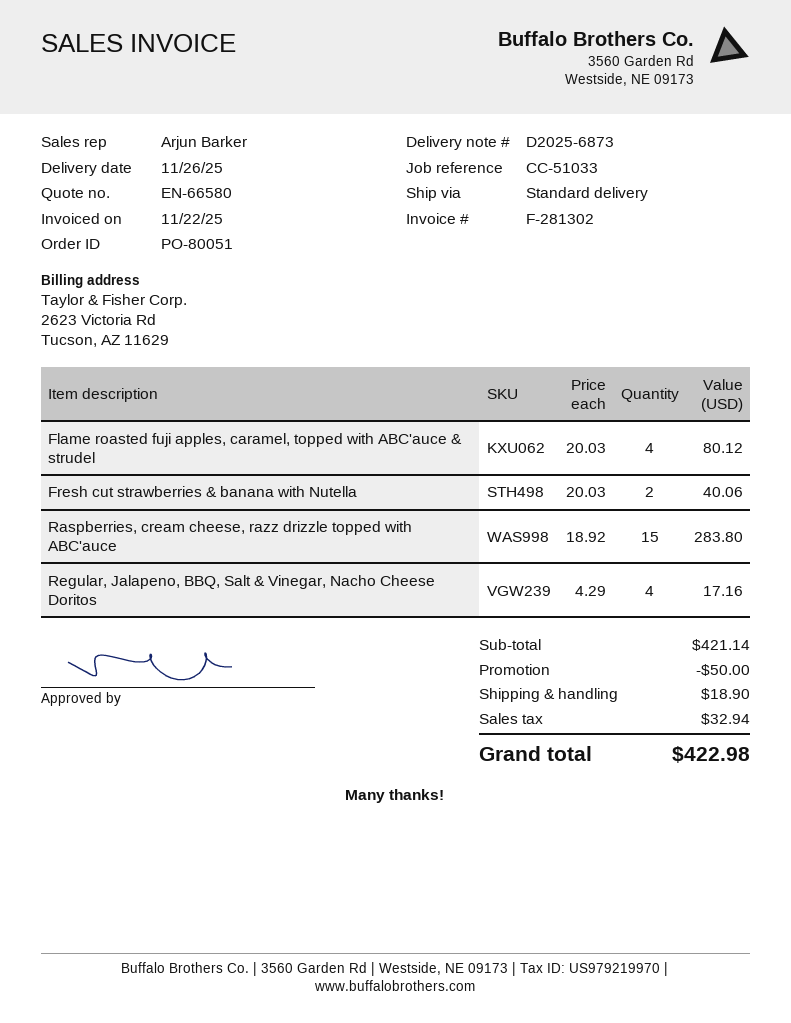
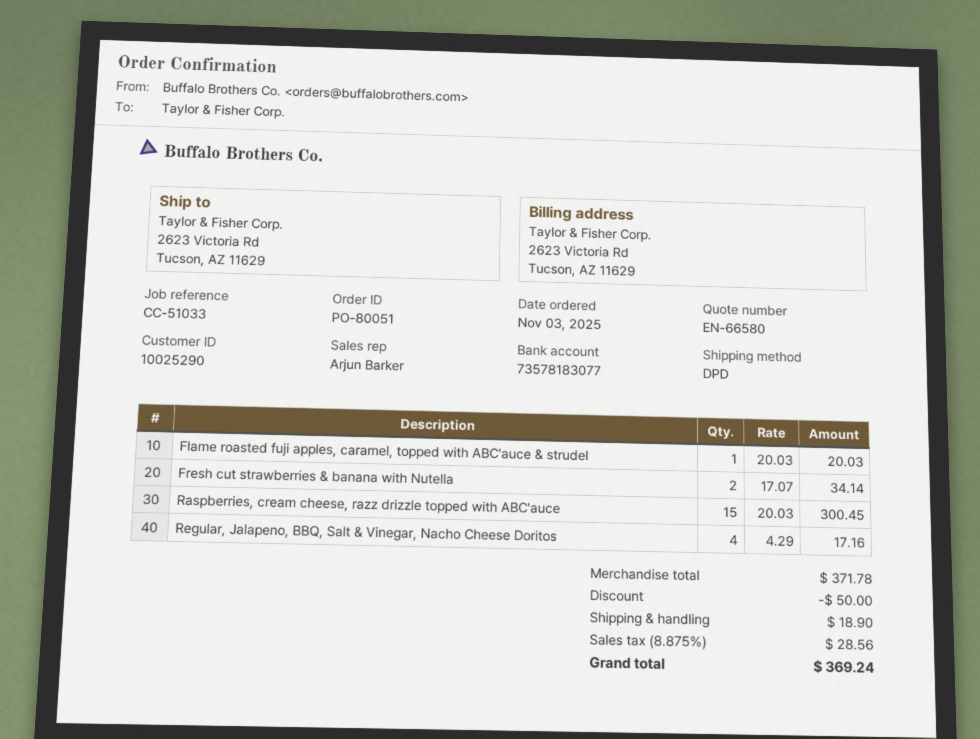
shipping method: standard -> DPD
Flame roasted fuji apples, caramel, topped with ABC'auce & strudel: 4 x 20.03 = 80.12 -> 1 x 20.03 = 20.03
Fresh cut strawberries & banana with Nutella: 2 x 20.03 = 40.06 -> 2 x 17.07 = 34.14
Raspberries, cream cheese, razz drizzle topped with ABC'auce: 15 x 18.92 = 283.80 -> 15 x 20.03 = 300.45
subtotal: 421.14 -> 371.78
tax: 32.94 -> 28.56
total: 422.98 -> 369.24

